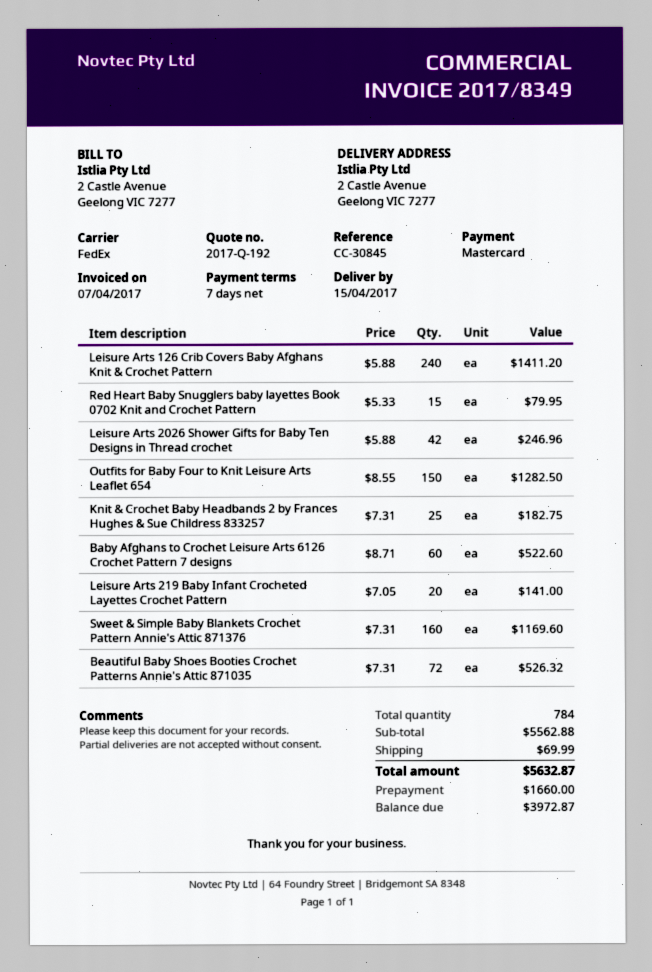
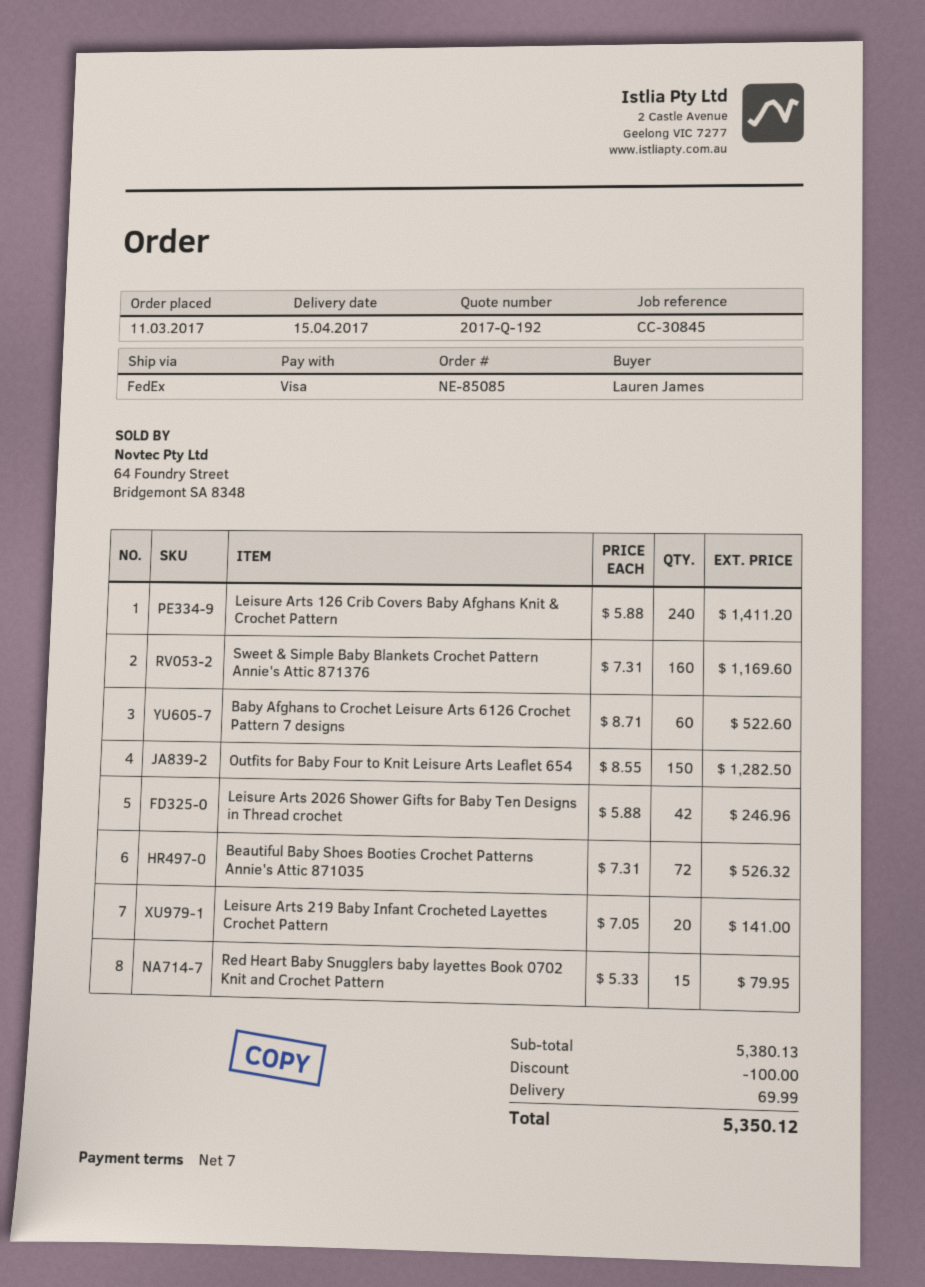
payment method: Mastercard -> Visa
Knit & Crochet Baby Headbands 2 by Frances Hughes & Sue Childress 833257: 25 x 7.31 = 182.75 -> none
subtotal: 5562.88 -> 5380.13
discount: none -> 100.00
total: 5632.87 -> 5350.12

